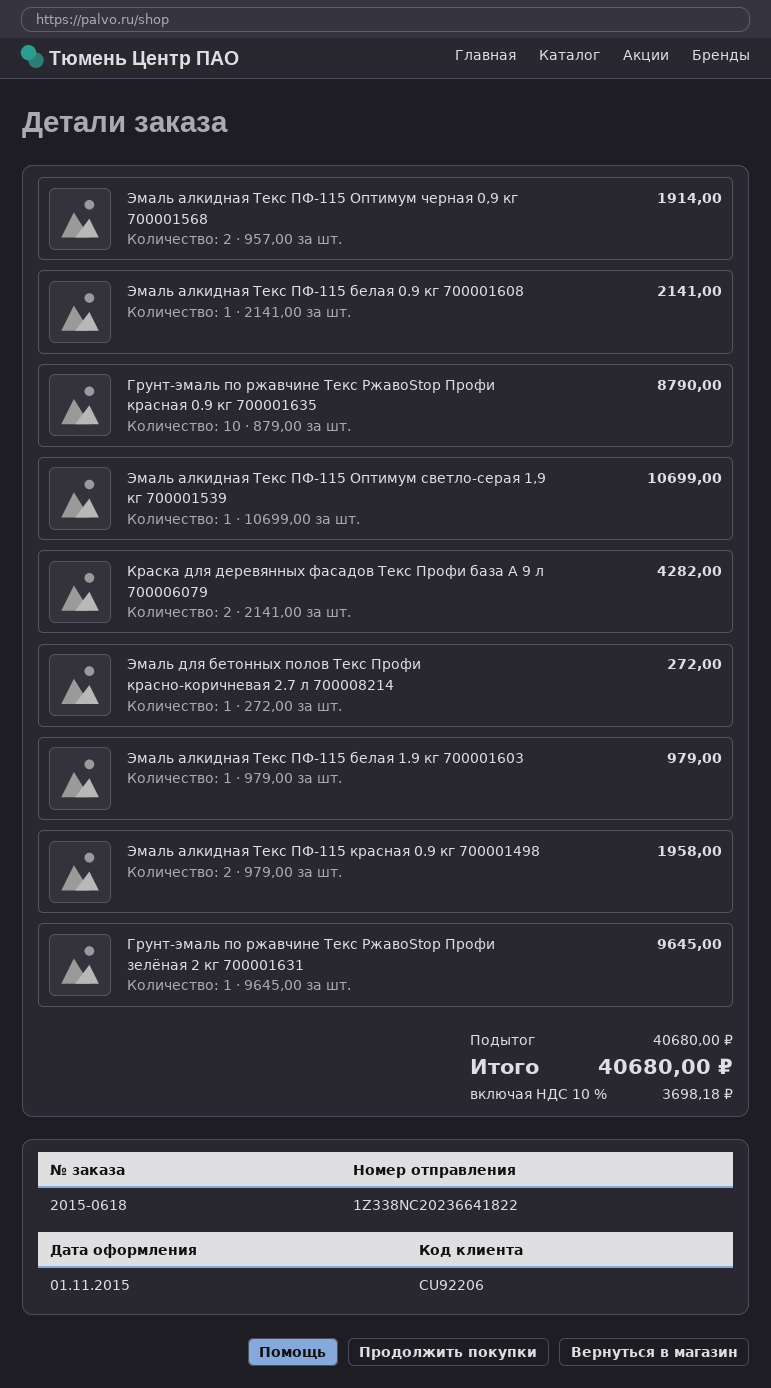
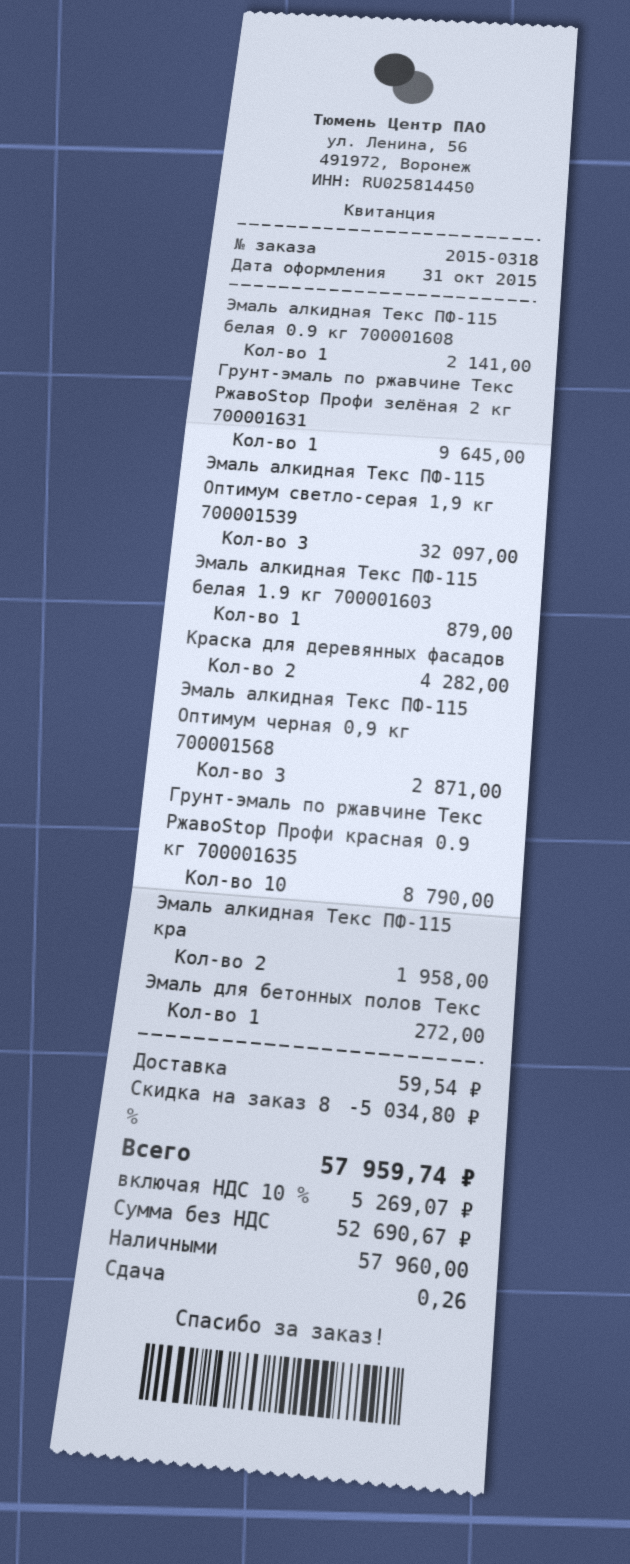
order number: 2015-0618 -> 2015-0318
order date: 2015-11-01 -> 2015-10-31
Эмаль алкидная Текс ПФ-115 Оптимум черная 0,9 кг 700001568: 2 for 1914.00 -> 3 for 2871.00
Эмаль алкидная Текс ПФ-115 Оптимум светло-серая 1,9 кг 700001539: 1 for 10699.00 -> 3 for 32097.00
Эмаль алкидная Текс ПФ-115 белая 1.9 кг 700001603: 1 for 979.00 -> 1 for 879.00
discount: none -> 8% = 5034.80
shipping: none -> 59.54
tax: 10% = 3698.18 -> 10% = 5269.07
total: 40680.00 -> 57959.74

